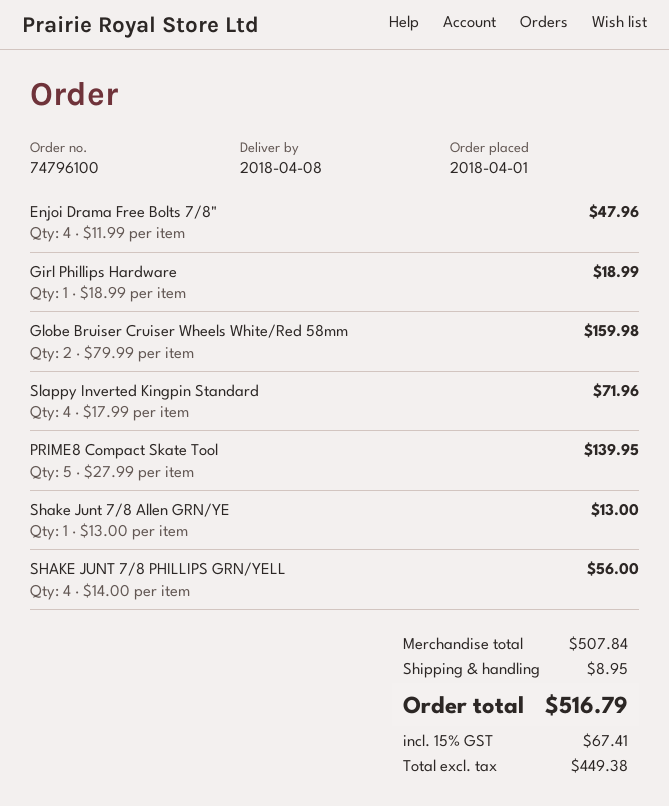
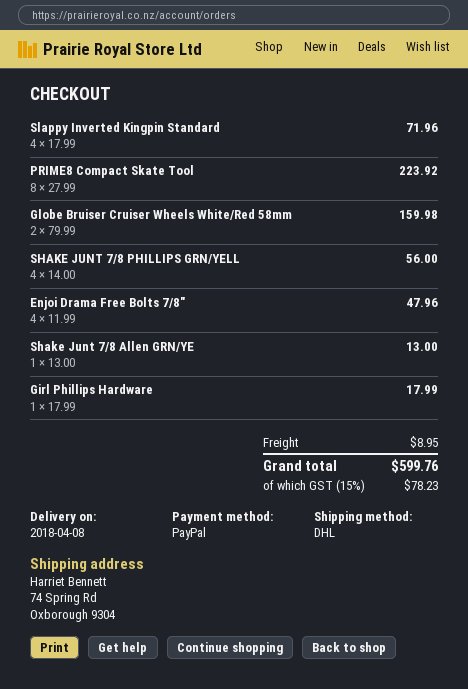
Girl Phillips Hardware: 1 x 18.99 = 18.99 -> 1 x 17.99 = 17.99
PRIME8 Compact Skate Tool: 5 x 27.99 = 139.95 -> 8 x 27.99 = 223.92
tax: 15% = 67.41 -> 15% = 78.23
total: 516.79 -> 599.76

